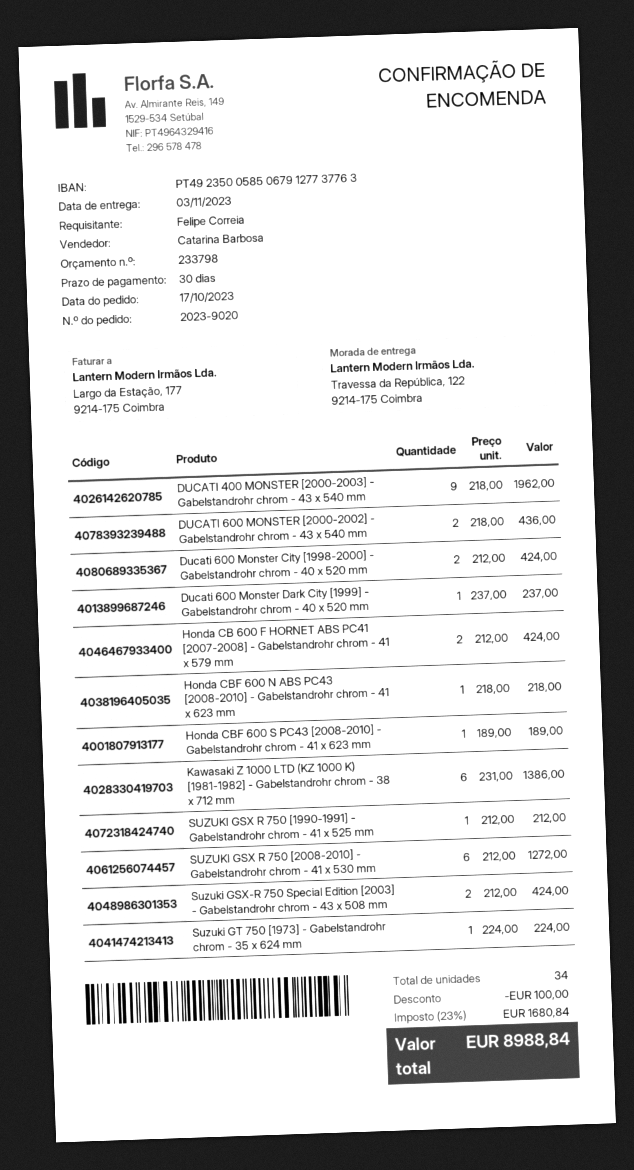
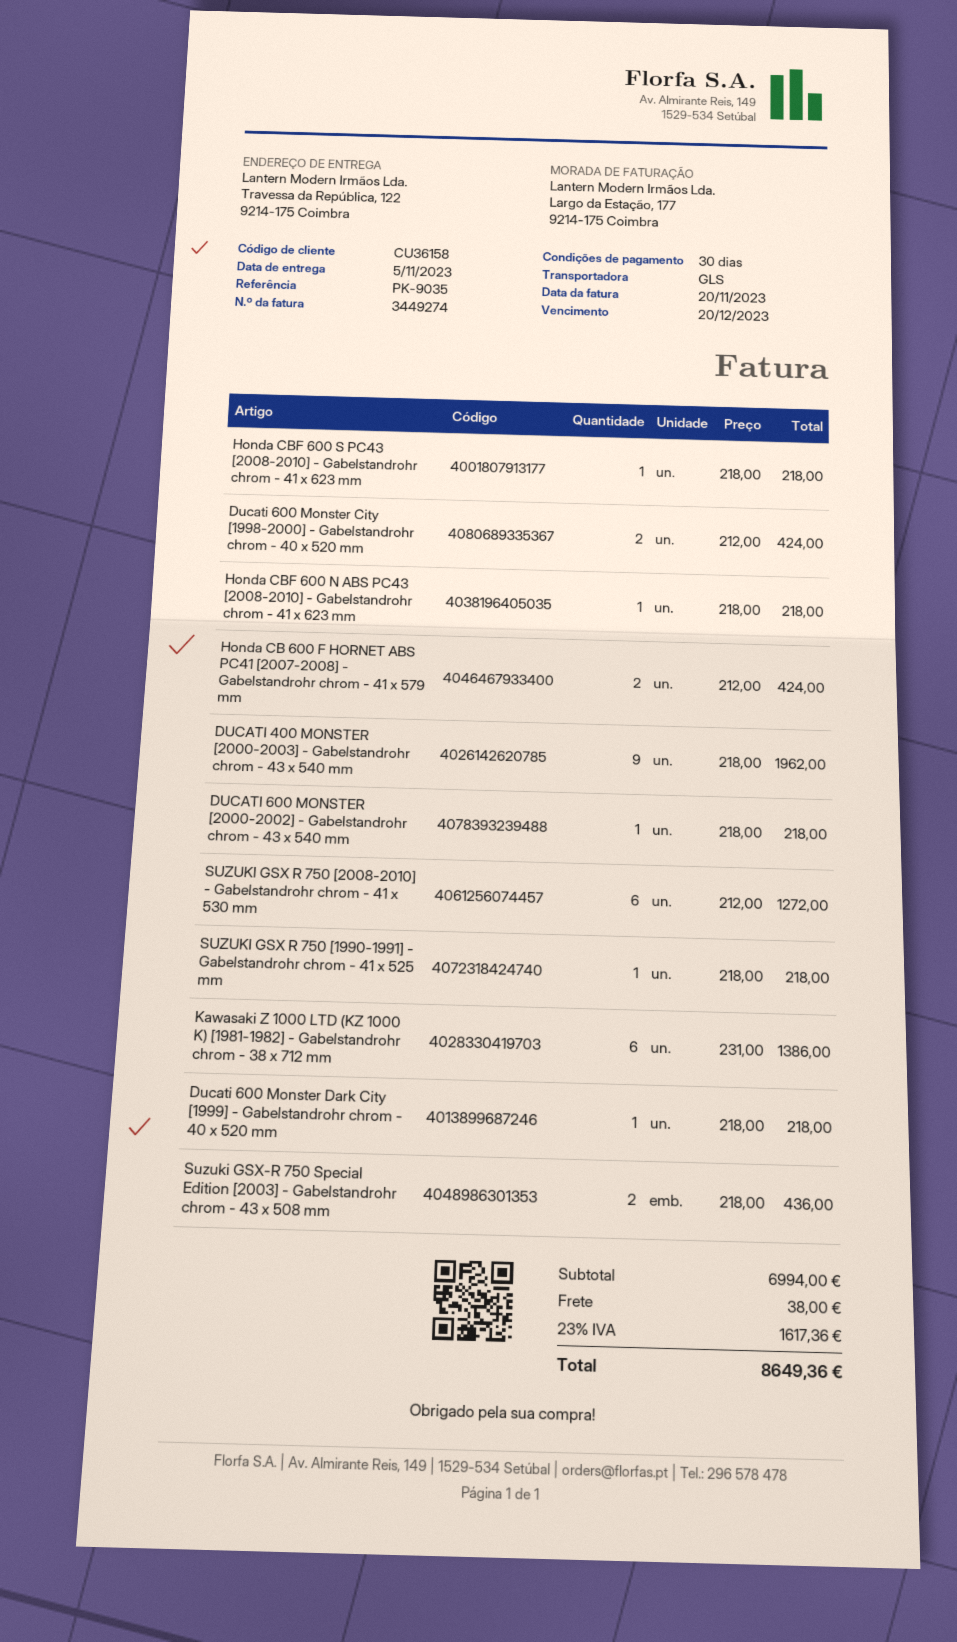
delivery date: 2023-11-03 -> 2023-11-05
DUCATI 600 MONSTER [2000-2002] - Gabelstandrohr chrom - 43 x 540 mm: 2 x 218.00 = 436.00 -> 1 x 218.00 = 218.00
Ducati 600 Monster Dark City [1999] - Gabelstandrohr chrom - 40 x 520 mm: 1 x 237.00 = 237.00 -> 1 x 218.00 = 218.00
Honda CBF 600 S PC43 [2008-2010] - Gabelstandrohr chrom - 41 x 623 mm: 1 x 189.00 = 189.00 -> 1 x 218.00 = 218.00
SUZUKI GSX R 750 [1990-1991] - Gabelstandrohr chrom - 41 x 525 mm: 1 x 212.00 = 212.00 -> 1 x 218.00 = 218.00
Suzuki GSX-R 750 Special Edition [2003] - Gabelstandrohr chrom - 43 x 508 mm: 2 x 212.00 = 424.00 -> 2 x 218.00 = 436.00
Suzuki GT 750 [1973] - Gabelstandrohr chrom - 35 x 624 mm: 1 x 224.00 = 224.00 -> none
discount: 100.00 -> none
shipping: none -> 38.00
tax: 23% = 1680.84 -> 23% = 1617.36
total: 8988.84 -> 8649.36

